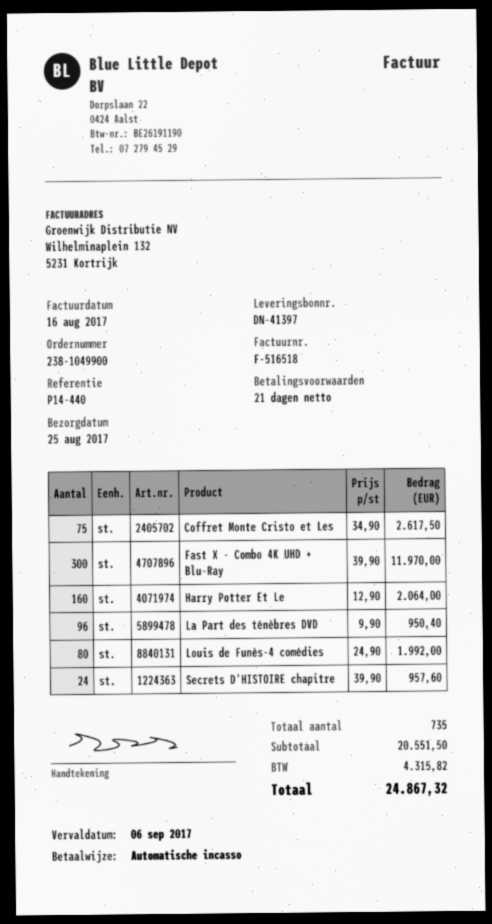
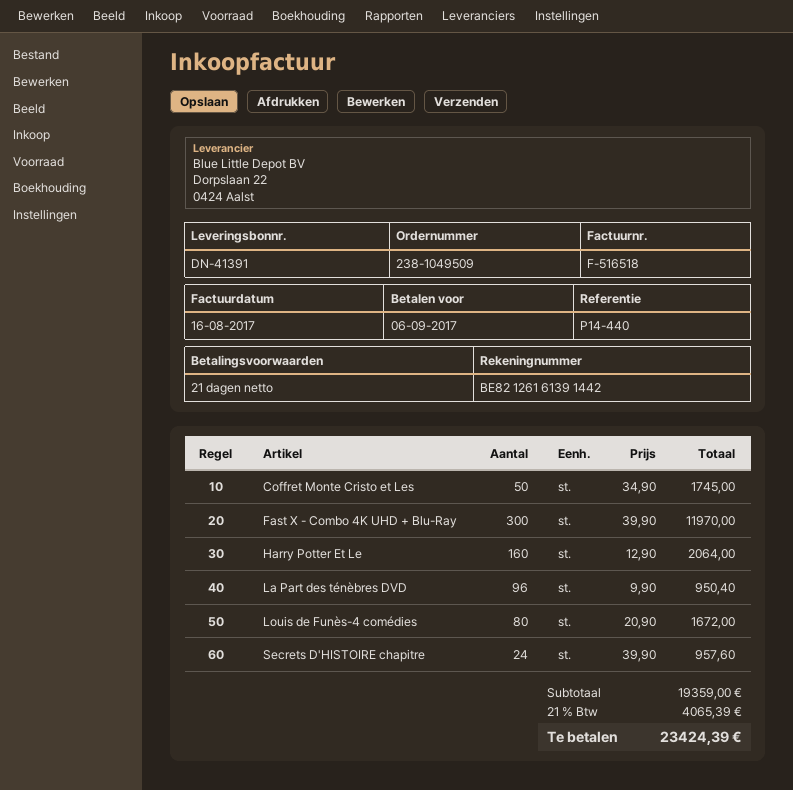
order number: 238-1049900 -> 238-1049509
delivery note number: DN-41397 -> DN-41391
Coffret Monte Cristo et Les: 75 x 34.90 = 2617.50 -> 50 x 34.90 = 1745.00
Louis de Funès-4 comédies: 80 x 24.90 = 1992.00 -> 80 x 20.90 = 1672.00
subtotal: 20551.50 -> 19359.00
tax: 4315.82 -> 4065.39
total: 24867.32 -> 23424.39

